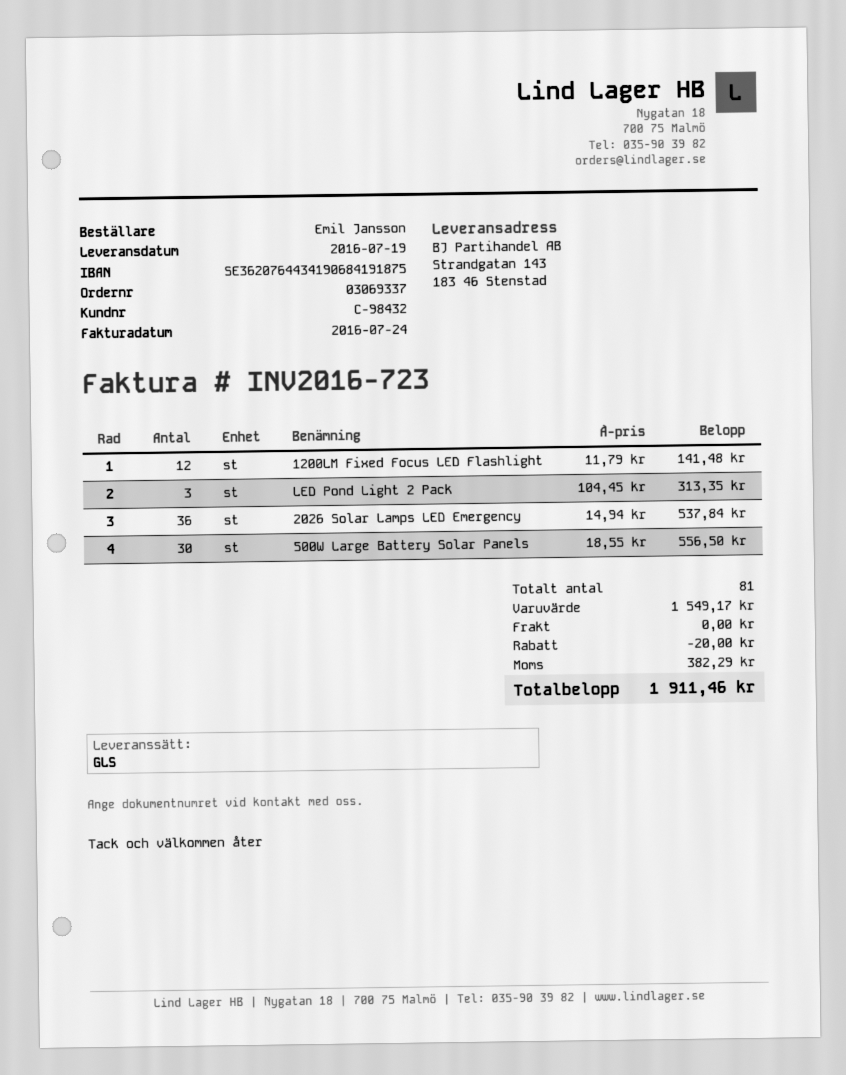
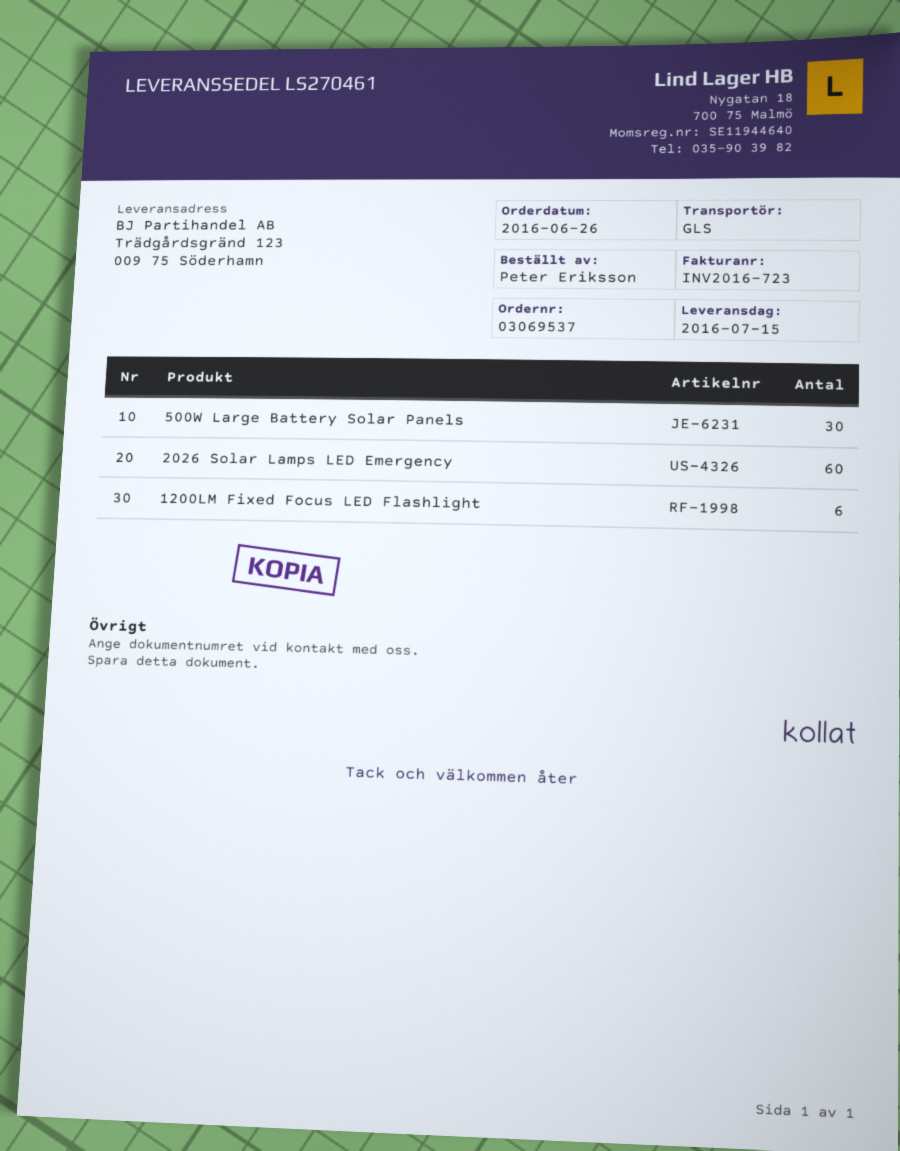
order number: 03069337 -> 03069537
delivery date: 2016-07-19 -> 2016-07-15
ordered by: Emil Jansson -> Peter Eriksson
ship to: Strandgatan 143, 183 46 Stenstad -> Trädgårdsgränd 123, 009 75 Söderhamn
1200LM Fixed Focus LED Flashlight: 12 -> 6
LED Pond Light 2 Pack: 3 -> none
2026 Solar Lamps LED Emergency: 36 -> 60

